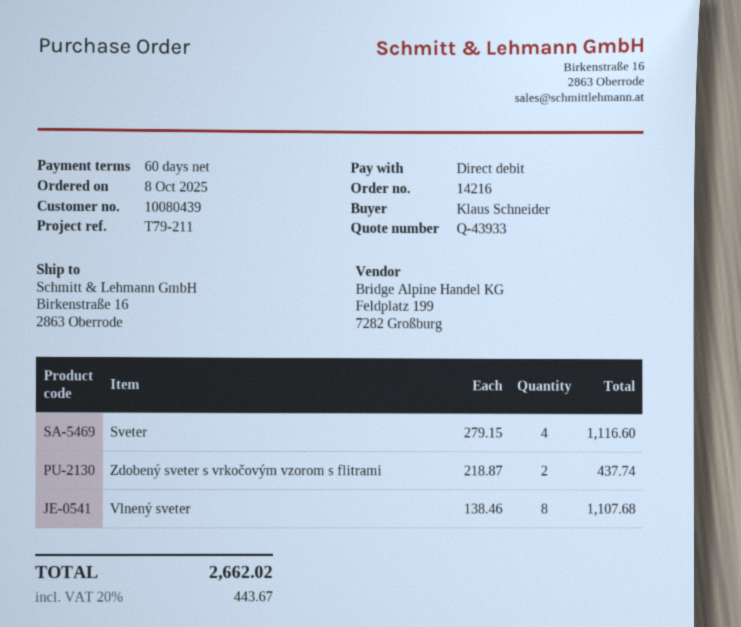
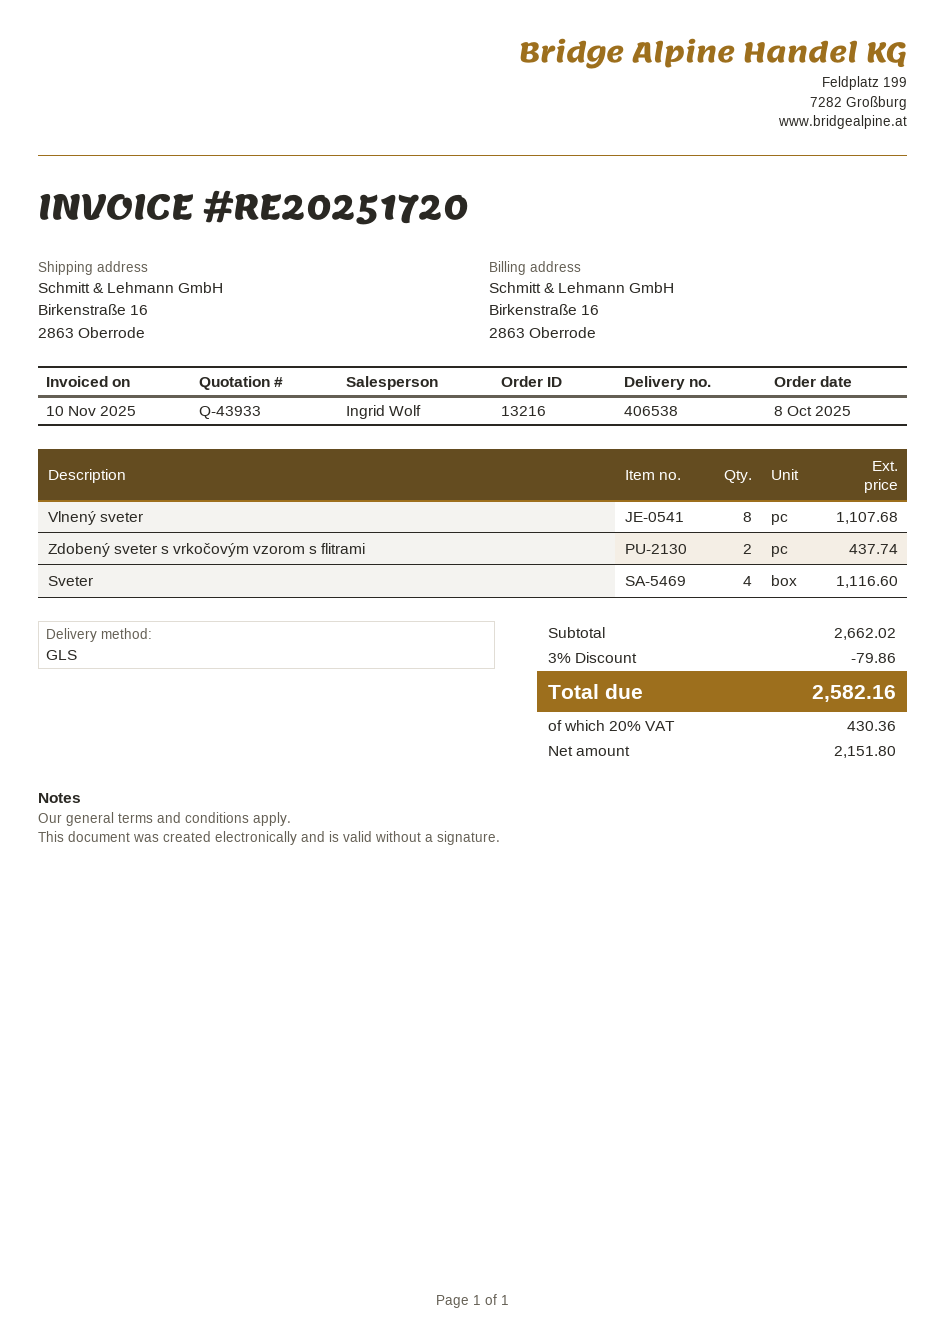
order number: 14216 -> 13216
discount: none -> 3% = 79.86
tax: 20% = 443.67 -> 20% = 430.36
total: 2662.02 -> 2582.16

